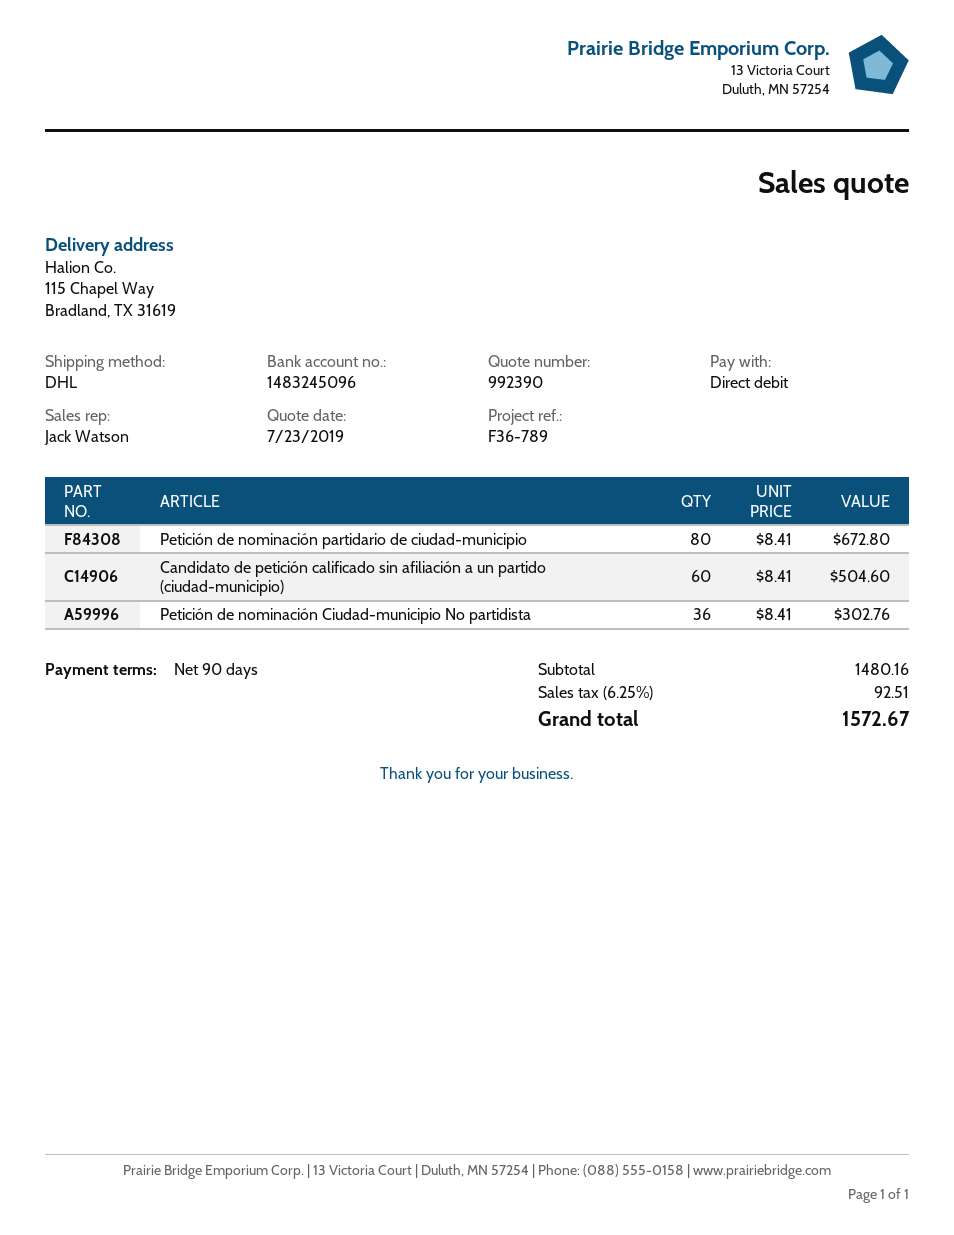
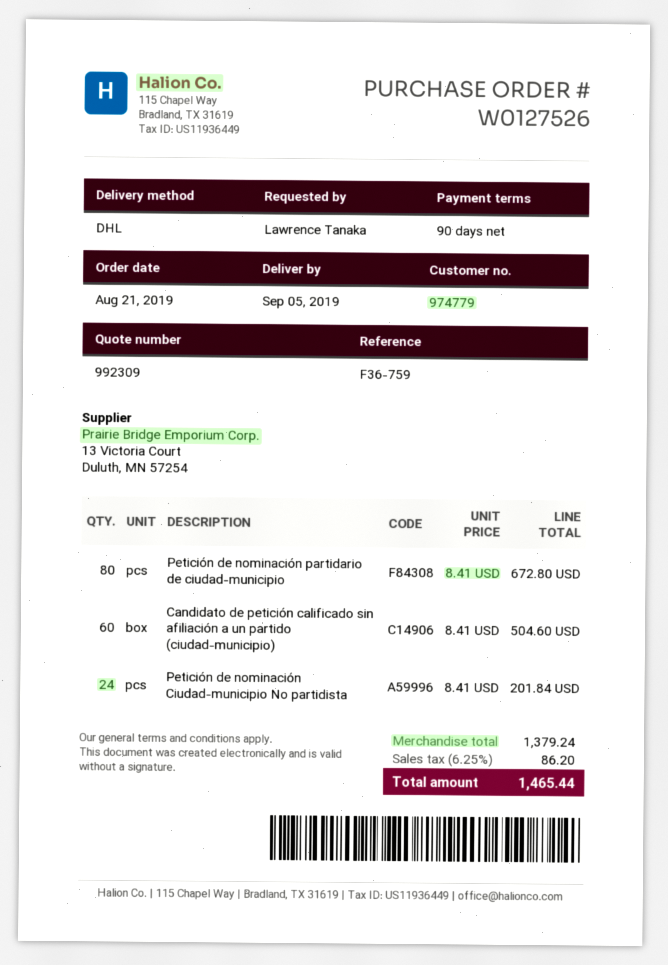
quote number: 992390 -> 992309
reference: F36-789 -> F36-759
Petición de nominación Ciudad-municipio No partidista: 36 x 8.41 = 302.76 -> 24 x 8.41 = 201.84
subtotal: 1480.16 -> 1379.24
tax: 6.25% = 92.51 -> 6.25% = 86.20
total: 1572.67 -> 1465.44

